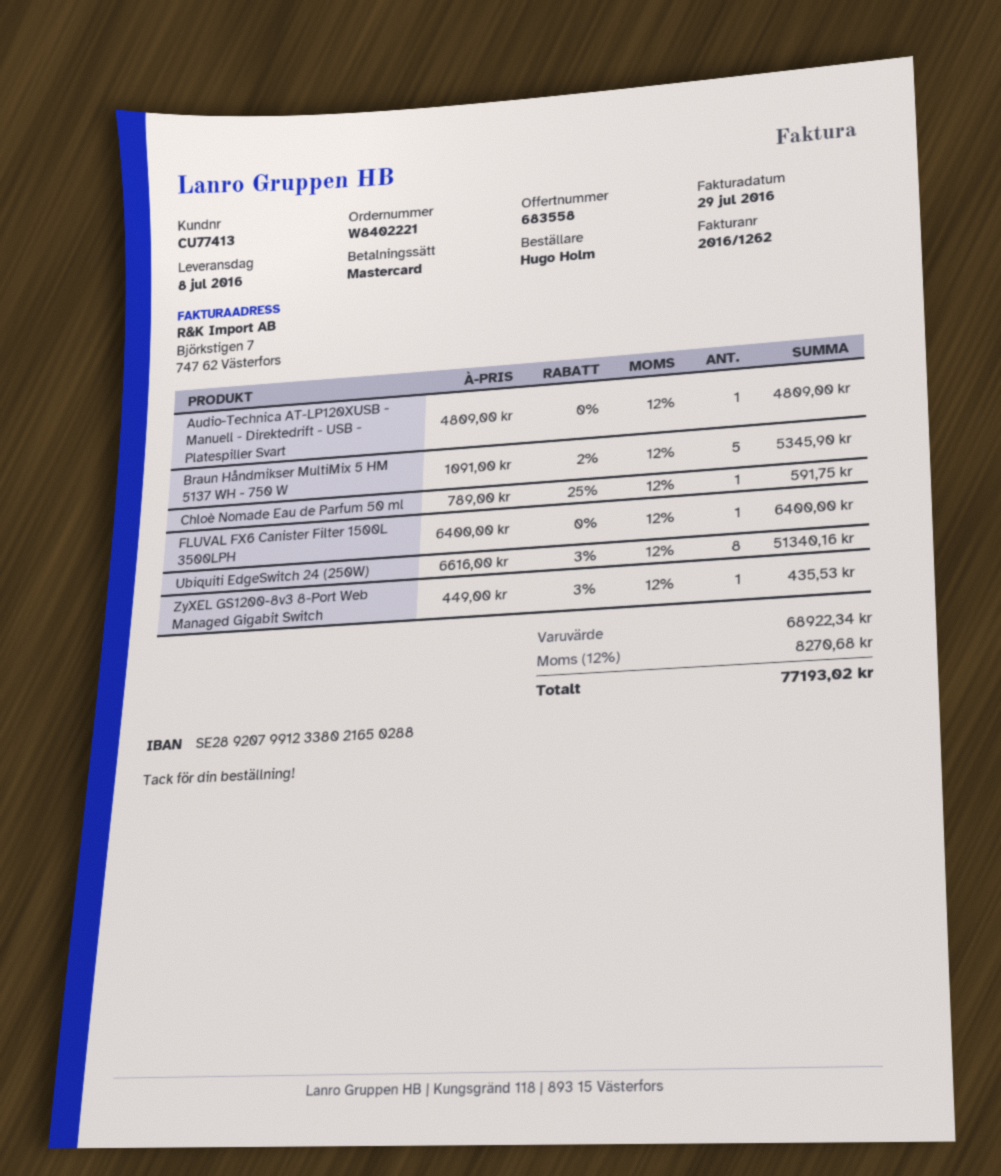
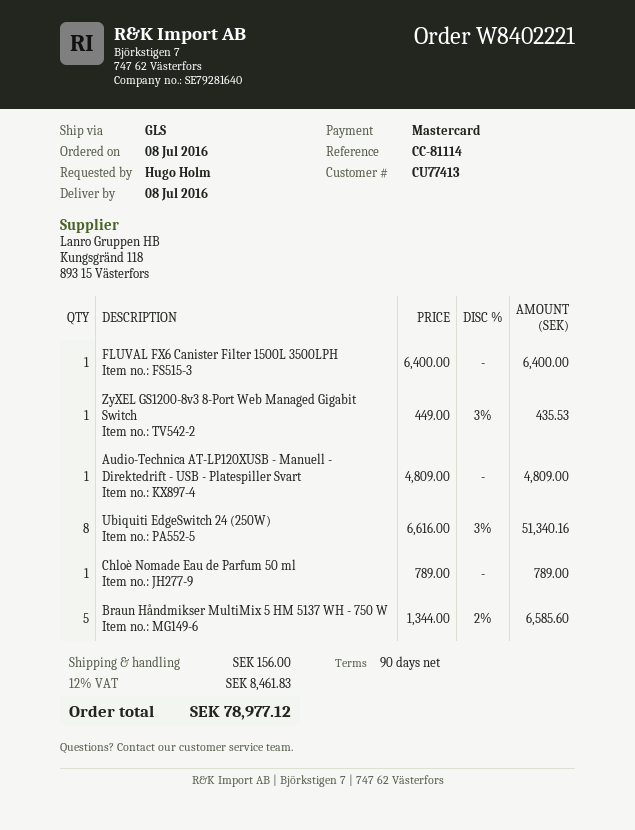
Braun Håndmikser MultiMix 5 HM 5137 WH - 750 W: 5 x 1091.00 - 2% = 5345.90 -> 5 x 1344.00 - 2% = 6585.60
Chloè Nomade Eau de Parfum 50 ml: 1 x 789.00 - 25% = 591.75 -> 1 x 789.00 = 789.00
shipping: none -> 156.00
tax: 12% = 8270.68 -> 12% = 8461.83
total: 77193.02 -> 78977.12

